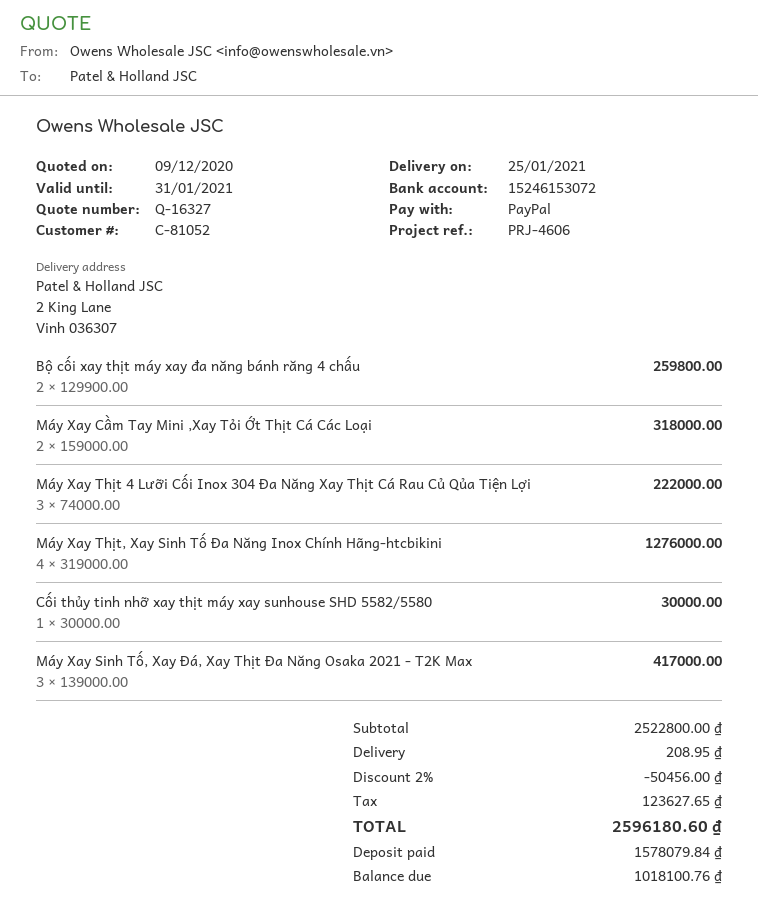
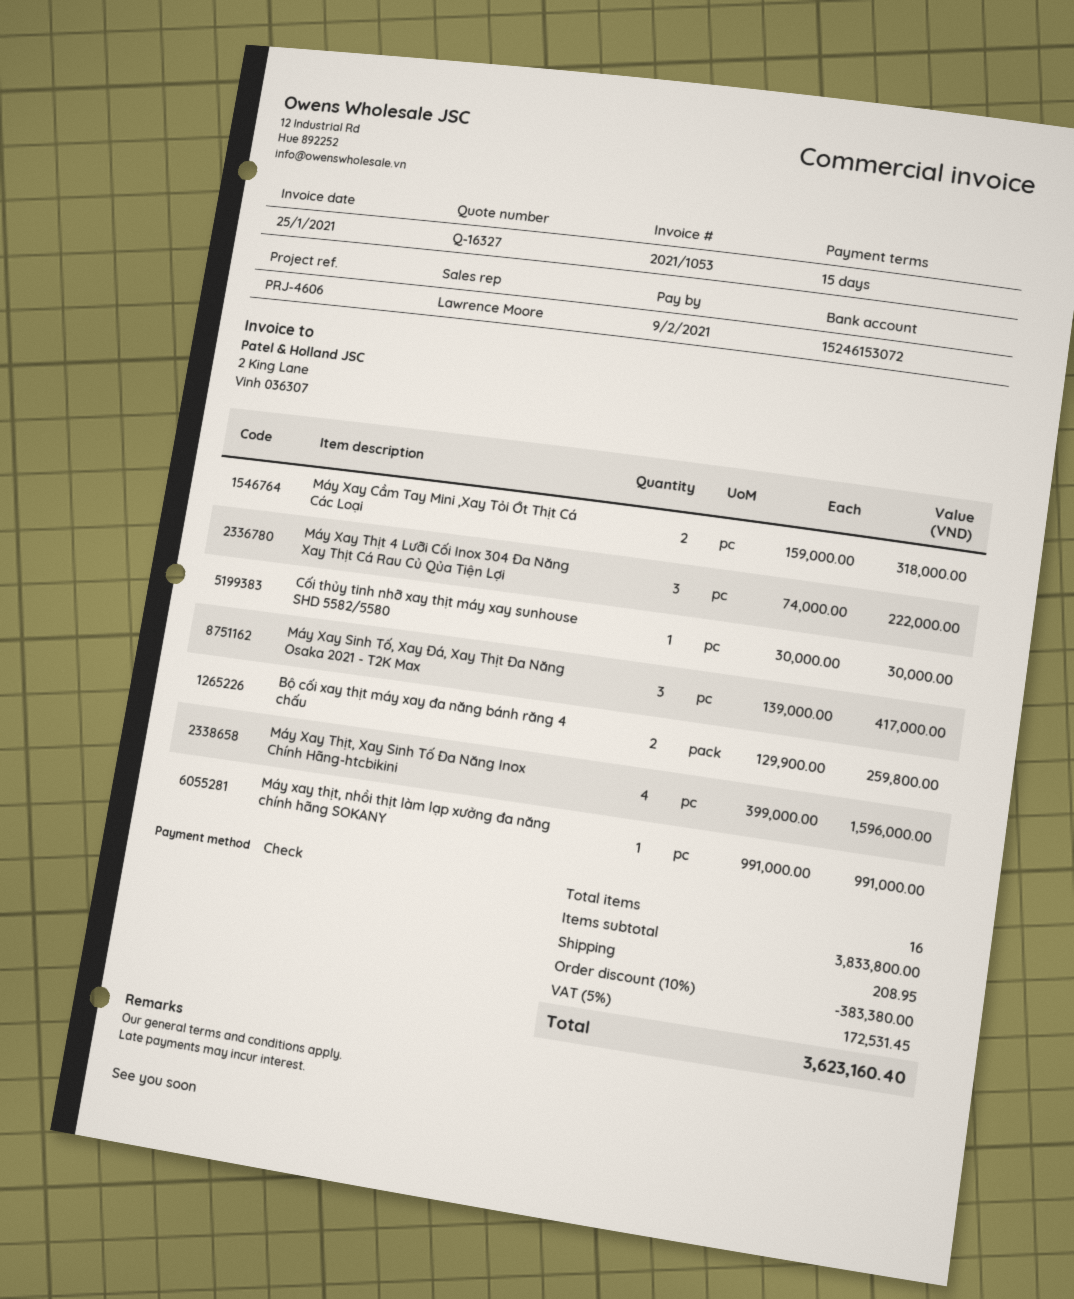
payment method: PayPal -> cheque
Máy Xay Thịt, Xay Sinh Tố Đa Năng Inox Chính Hãng-htcbikini: 4 x 319000.00 = 1276000.00 -> 4 x 399000.00 = 1596000.00
Máy xay thịt, nhồi thịt làm lạp xưởng đa năng chính hãng SOKANY: none -> 1 x 991000.00 = 991000.00
subtotal: 2522800.00 -> 3833800.00
discount: 2% = 50456.00 -> 10% = 383380.00
tax: 123627.65 -> 172531.45
total: 2596180.60 -> 3623160.40

